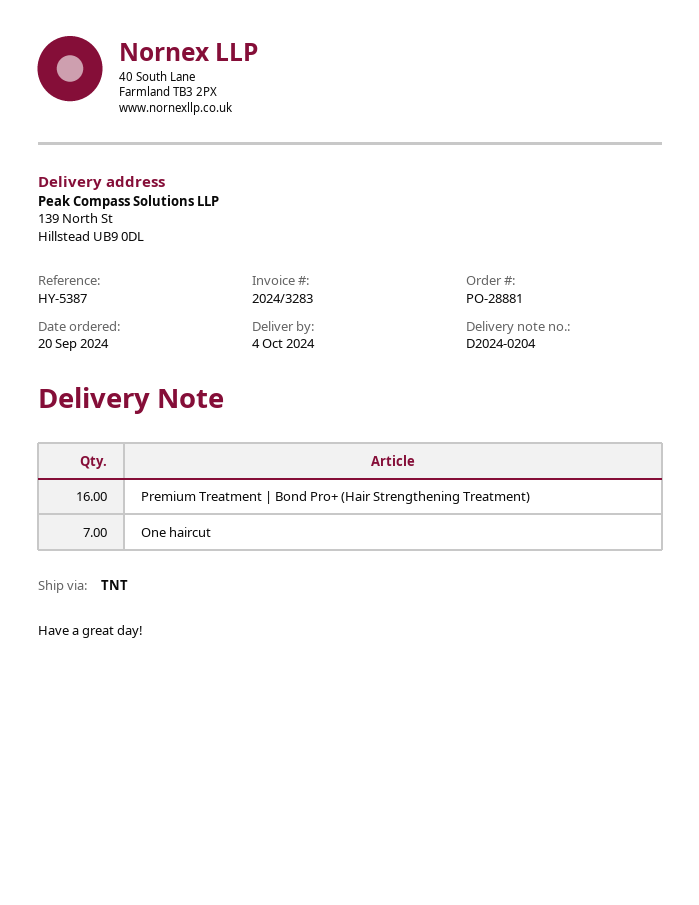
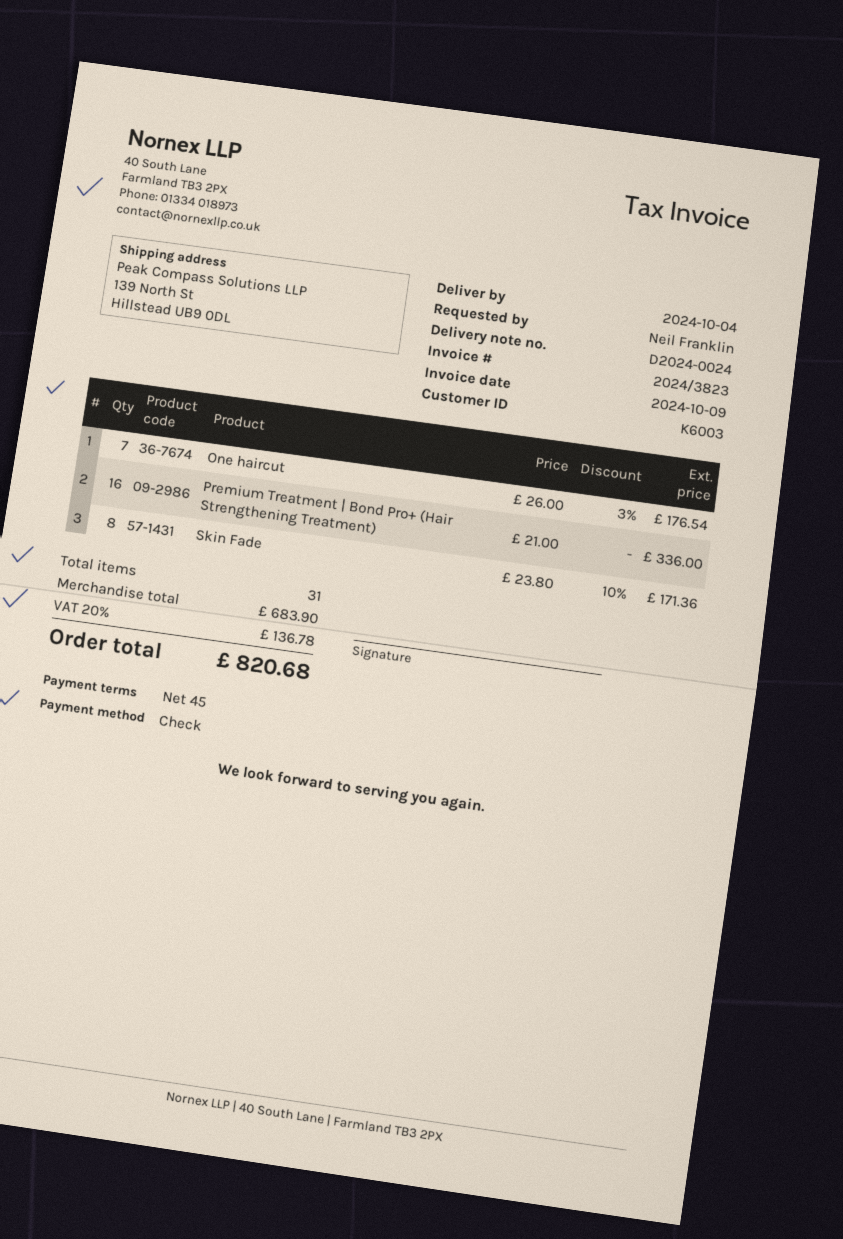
delivery note number: D2024-0204 -> D2024-0024
invoice number: 2024/3283 -> 2024/3823
Skin Fade: none -> 8

